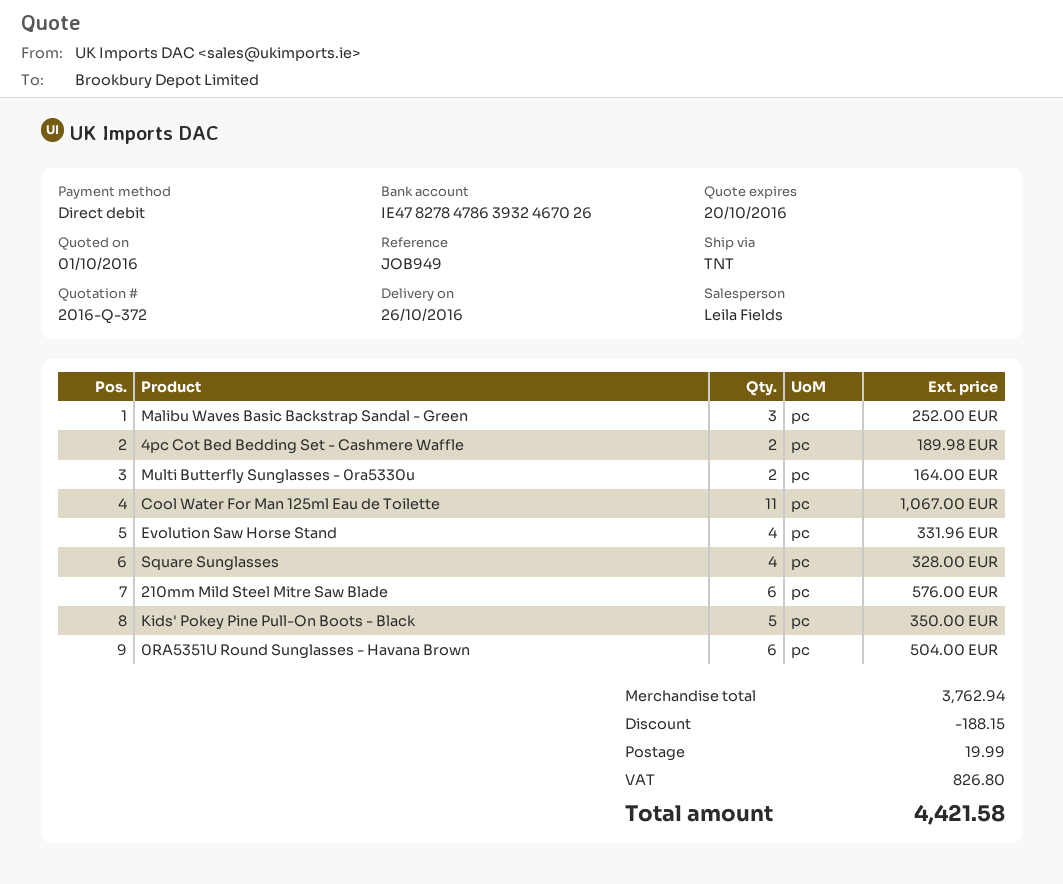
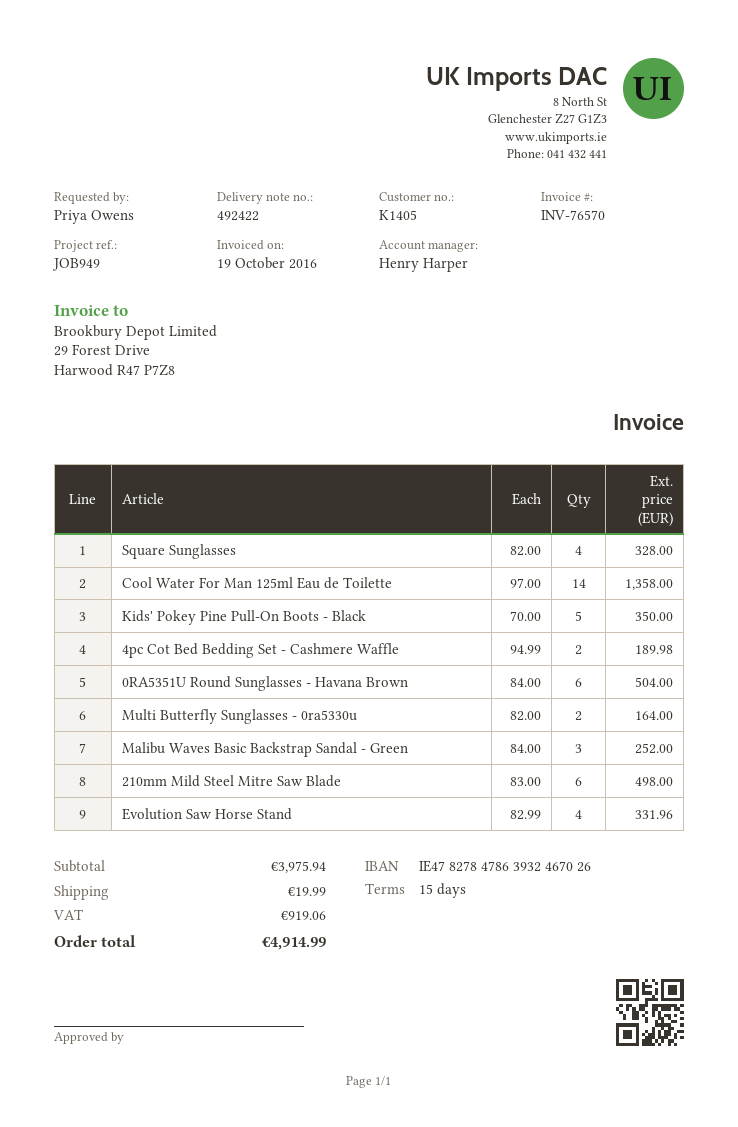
sales rep: Leila Fields -> Henry Harper
Cool Water For Man 125ml Eau de Toilette: 11 for 1067.00 -> 14 for 1358.00
210mm Mild Steel Mitre Saw Blade: 6 for 576.00 -> 6 for 498.00
subtotal: 3762.94 -> 3975.94
discount: 188.15 -> none
tax: 826.80 -> 919.06
total: 4421.58 -> 4914.99

